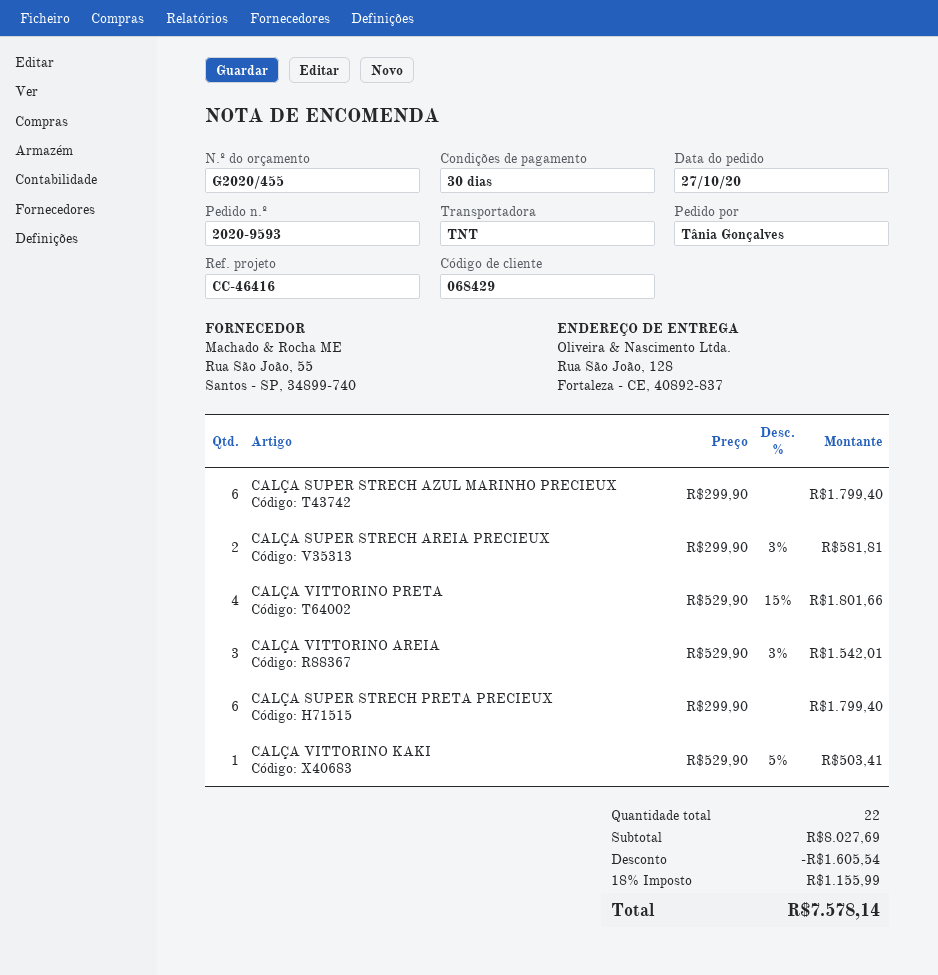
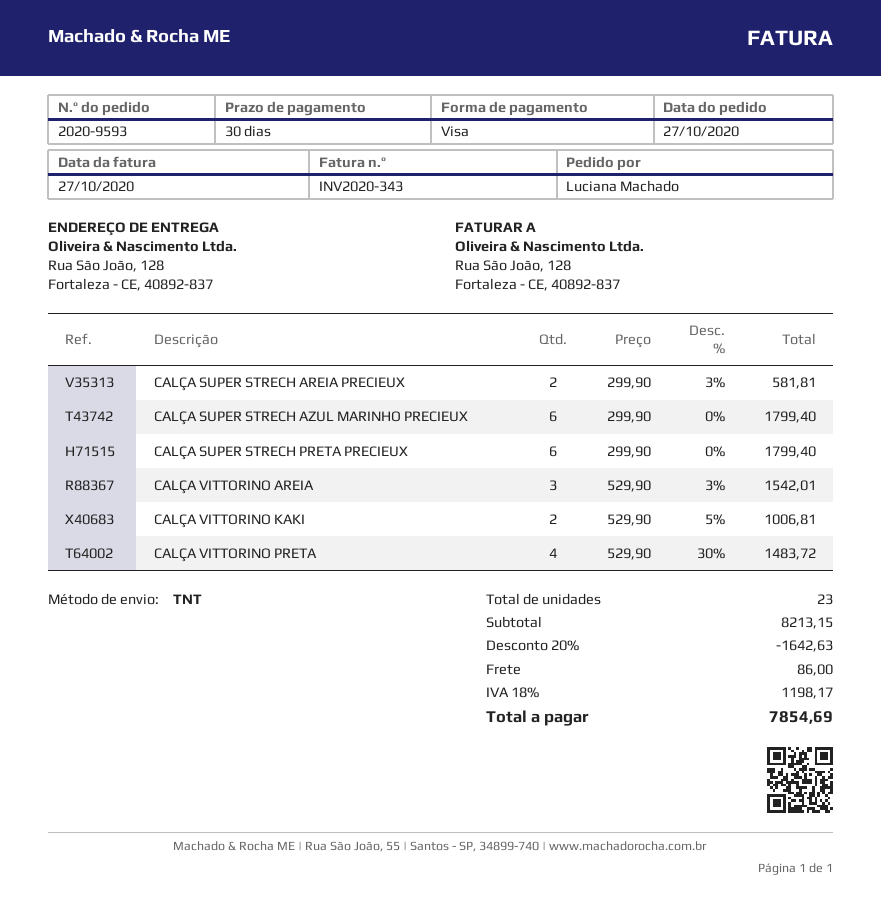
ordered by: Tânia Gonçalves -> Luciana Machado
CALÇA VITTORINO PRETA: 4 x 529.90 - 15% = 1801.66 -> 4 x 529.90 - 30% = 1483.72
CALÇA VITTORINO KAKI: 1 x 529.90 - 5% = 503.41 -> 2 x 529.90 - 5% = 1006.81
total quantity: 22 -> 23
subtotal: 8027.69 -> 8213.15
discount: 1605.54 -> 1642.63
shipping: none -> 86.00
tax: 18% = 1155.99 -> 18% = 1198.17
total: 7578.14 -> 7854.69

